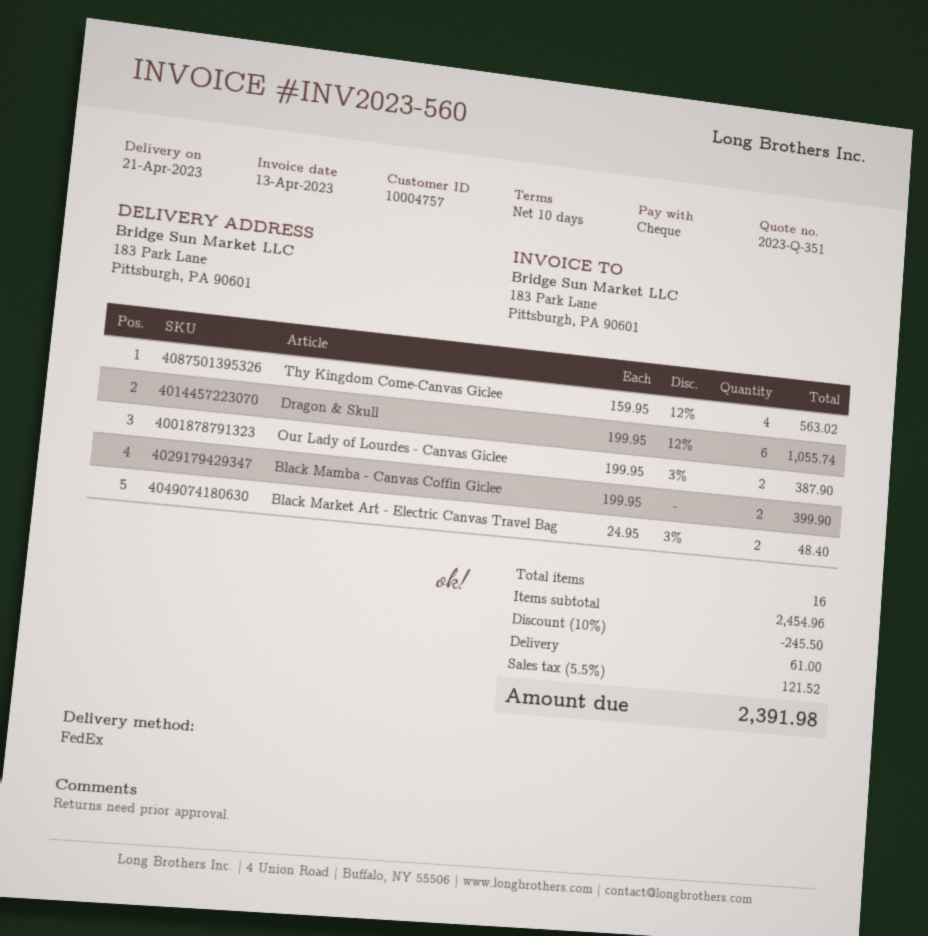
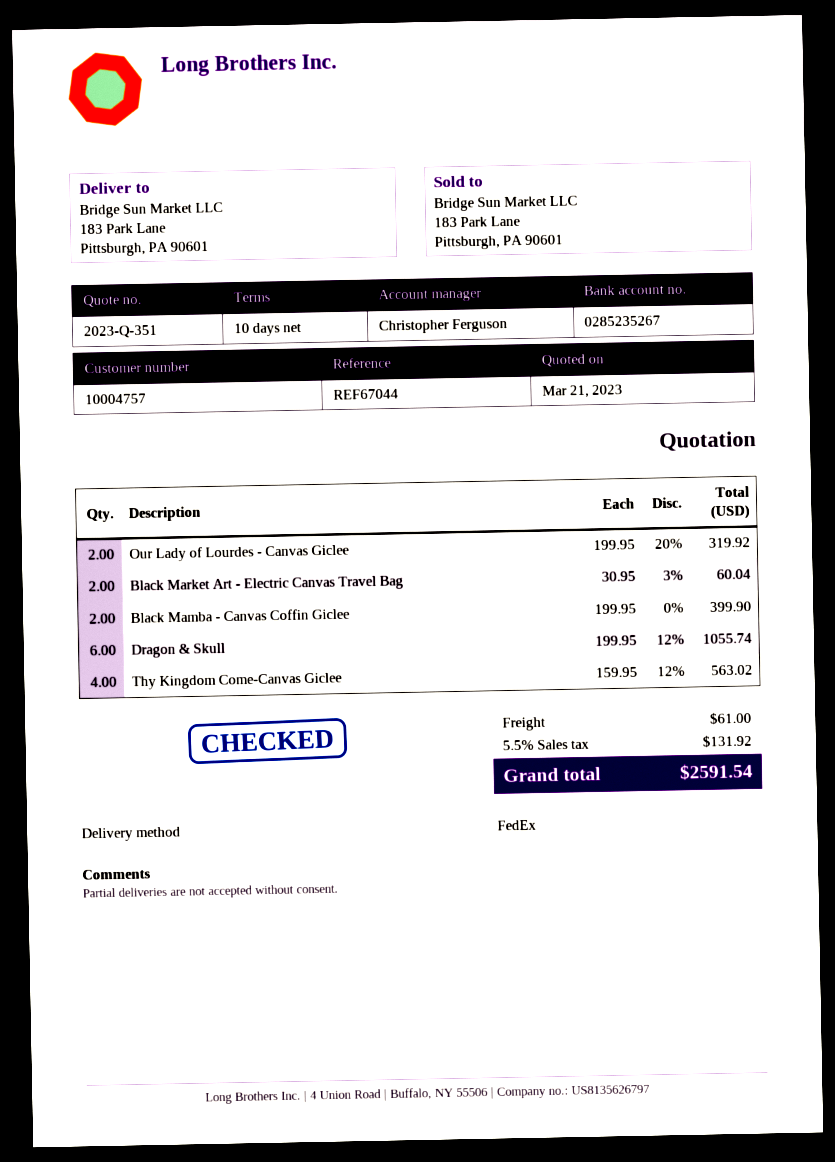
Our Lady of Lourdes - Canvas Giclee: 2 x 199.95 - 3% = 387.90 -> 2 x 199.95 - 20% = 319.92
Black Market Art - Electric Canvas Travel Bag: 2 x 24.95 - 3% = 48.40 -> 2 x 30.95 - 3% = 60.04
discount: 10% = 245.50 -> none
tax: 5.5% = 121.52 -> 5.5% = 131.92
total: 2391.98 -> 2591.54

